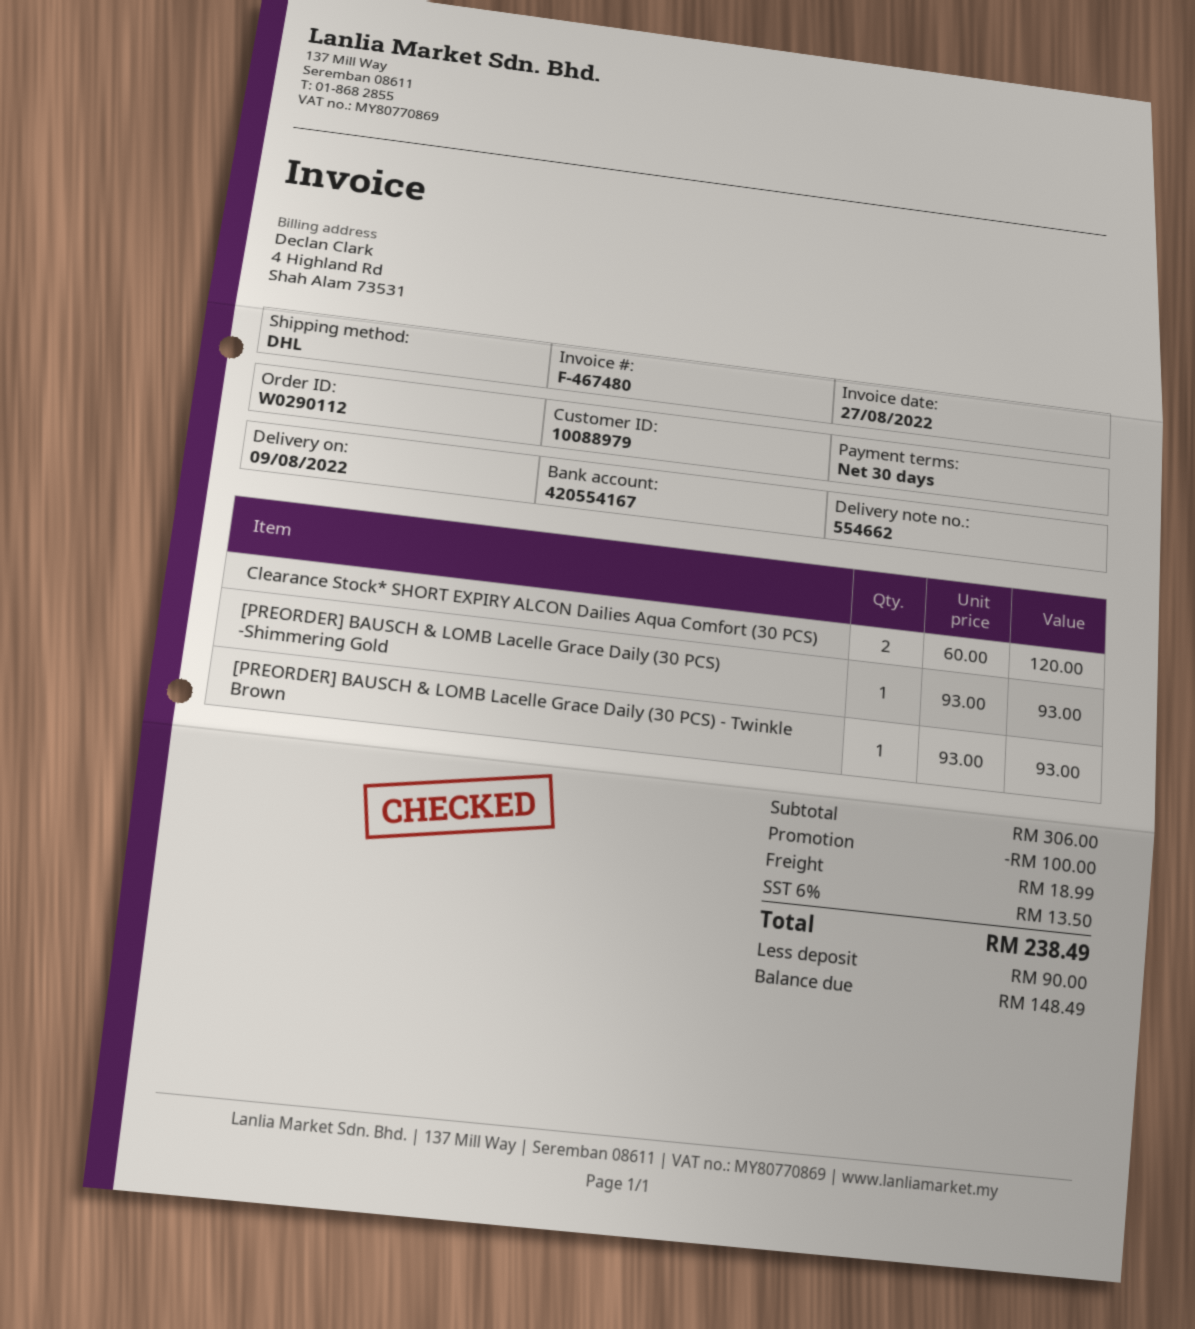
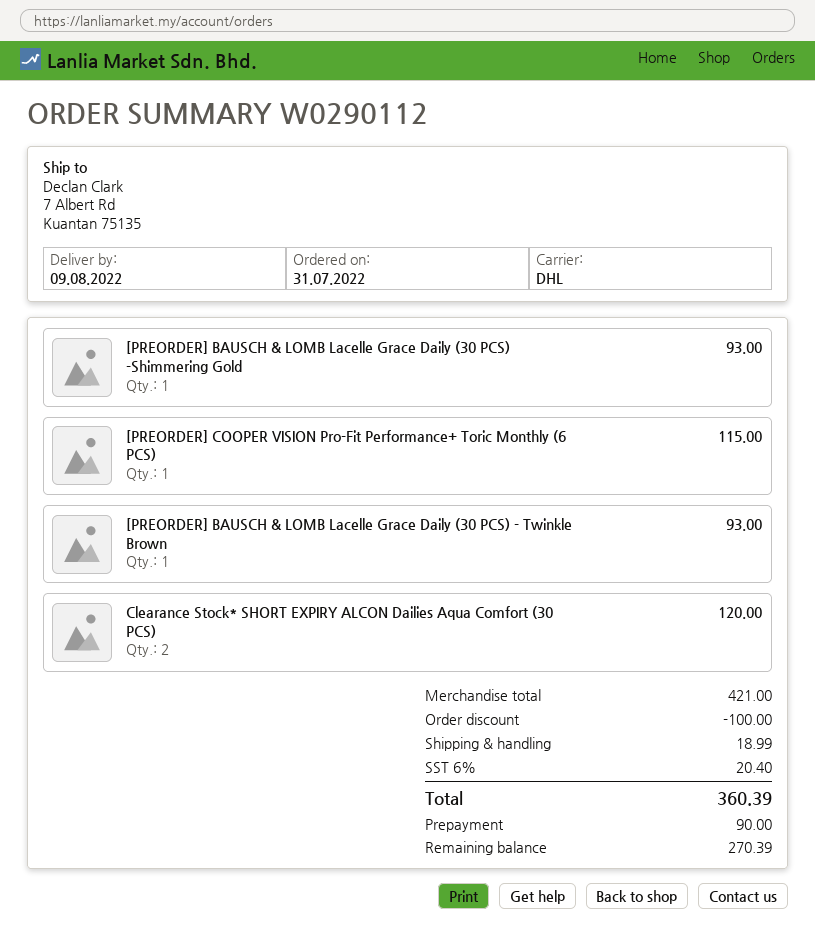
[PREORDER] COOPER VISION Pro-Fit Performance+ Toric Monthly (6 PCS): none -> 1 for 115.00
subtotal: 306.00 -> 421.00
tax: 6% = 13.50 -> 6% = 20.40
total: 238.49 -> 360.39
balance: 148.49 -> 270.39

